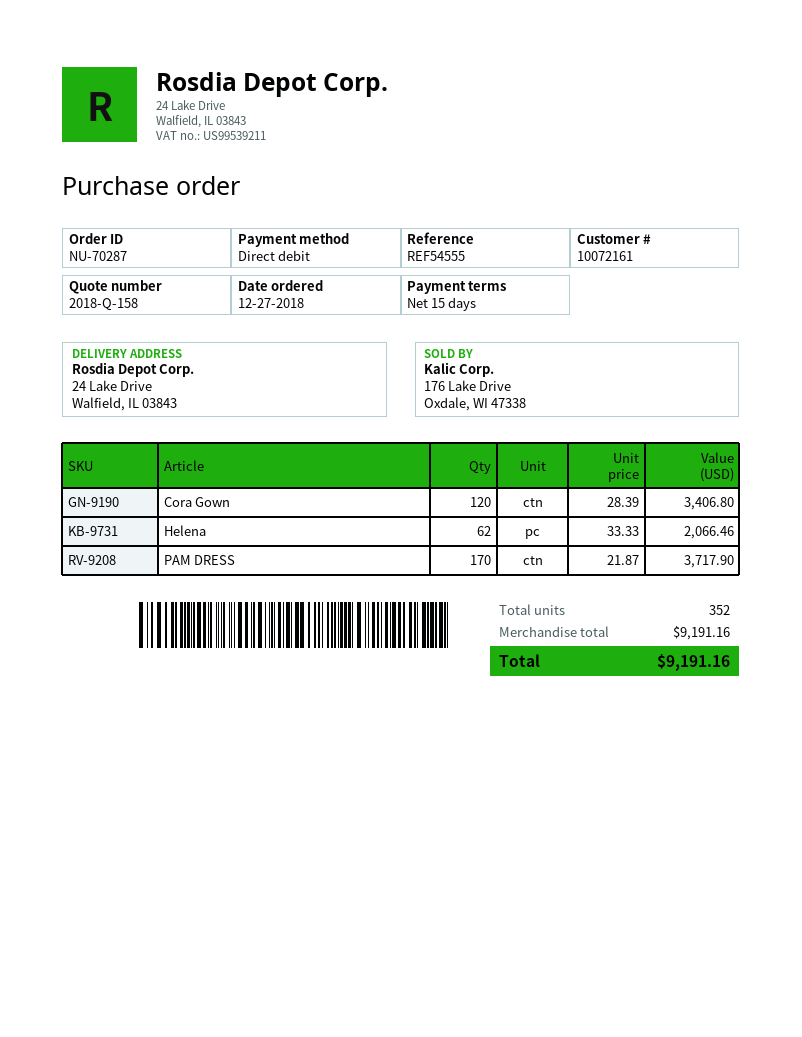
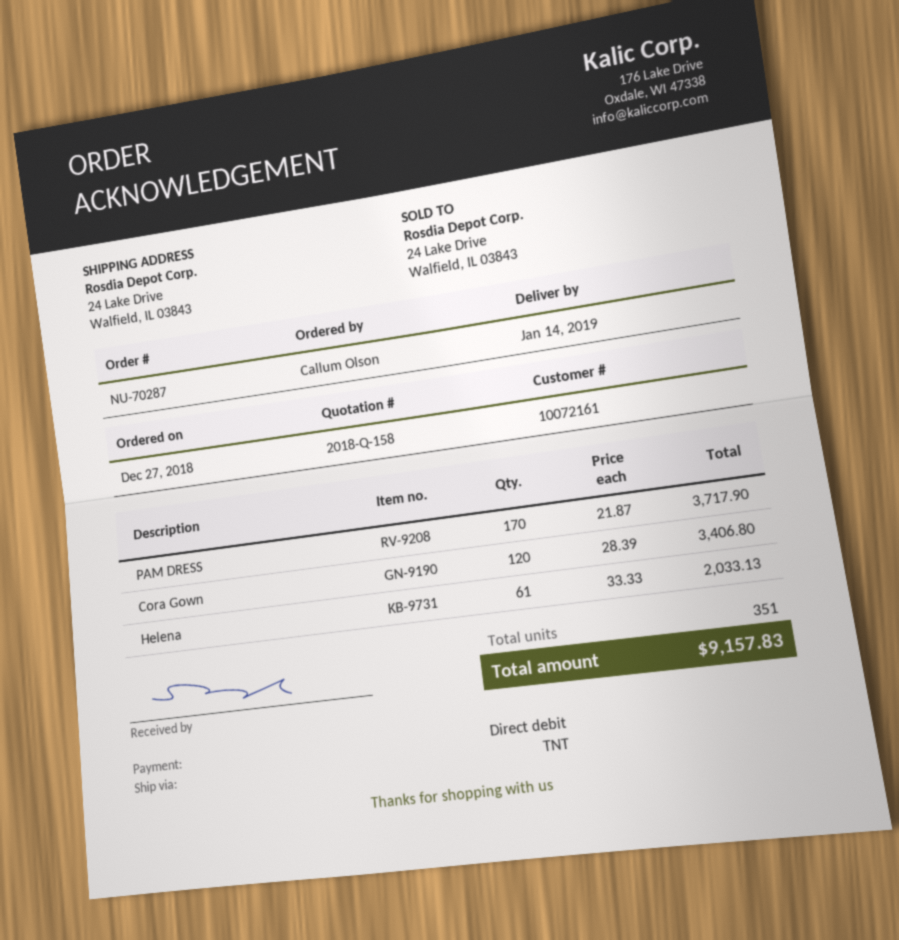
Helena: 62 x 33.33 = 2066.46 -> 61 x 33.33 = 2033.13
total quantity: 352 -> 351
total: 9191.16 -> 9157.83

